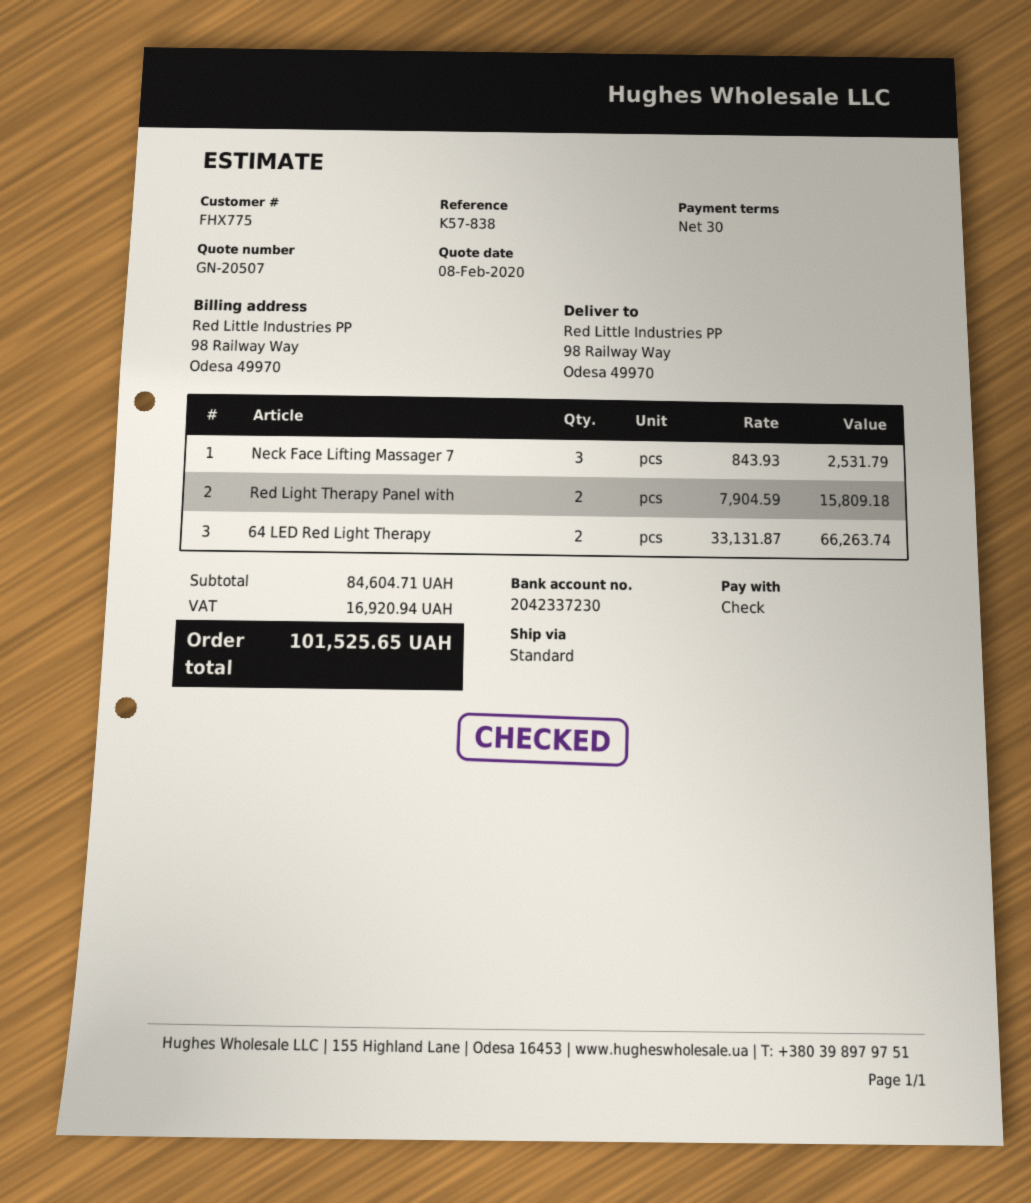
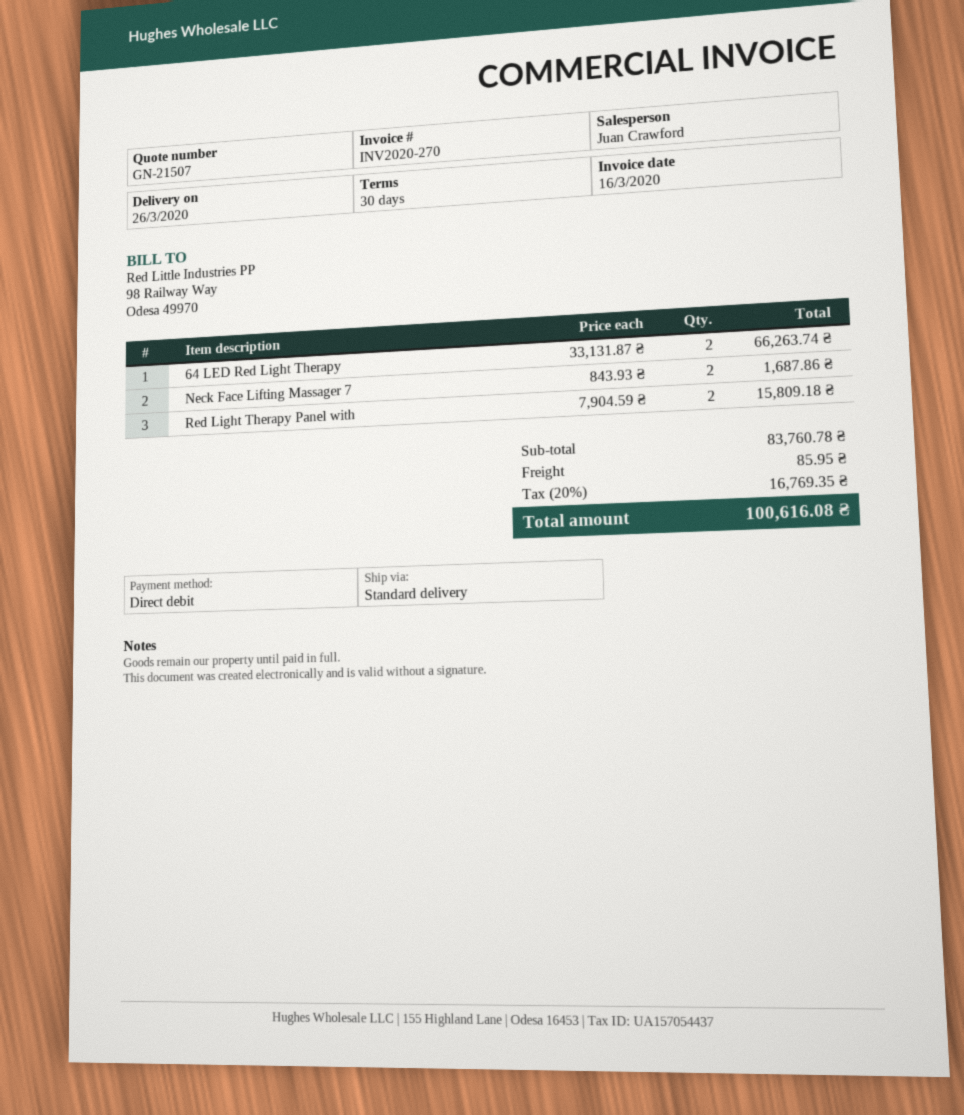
quote number: GN-20507 -> GN-21507
payment method: cheque -> direct debit
Neck Face Lifting Massager 7: 3 x 843.93 = 2531.79 -> 2 x 843.93 = 1687.86
subtotal: 84604.71 -> 83760.78
shipping: none -> 85.95
tax: 16920.94 -> 16769.35
total: 101525.65 -> 100616.08

